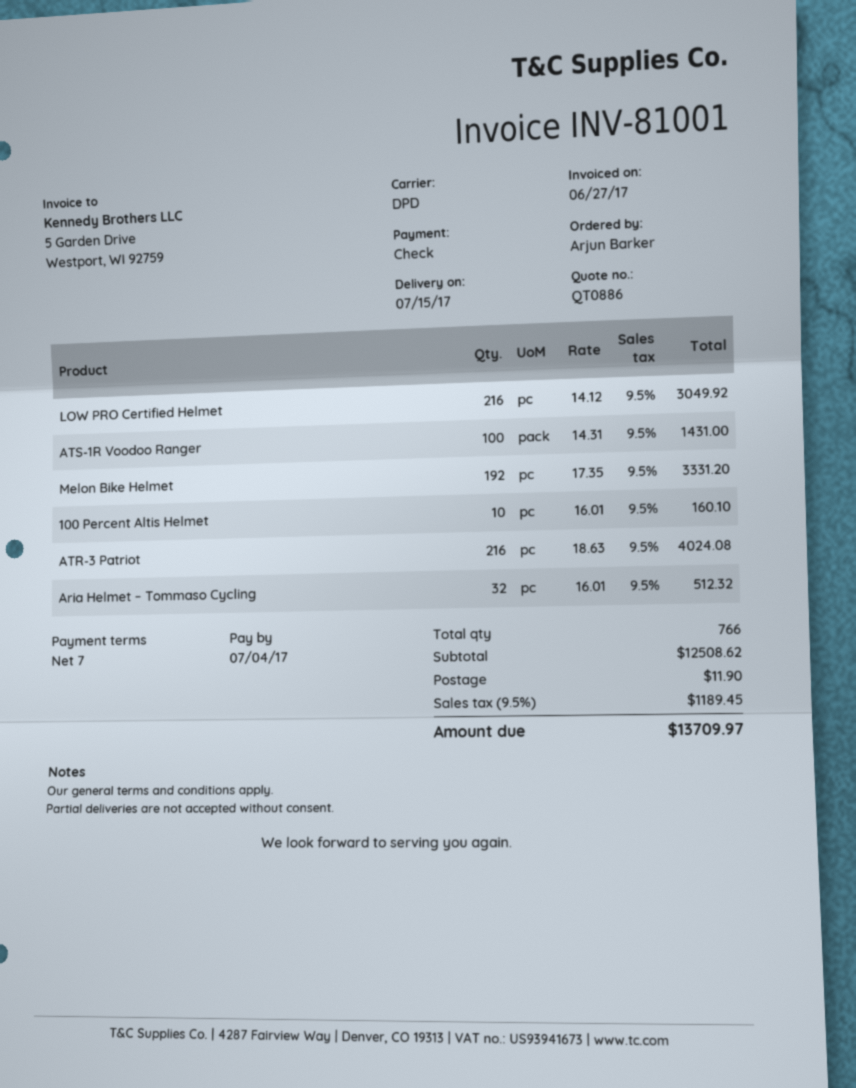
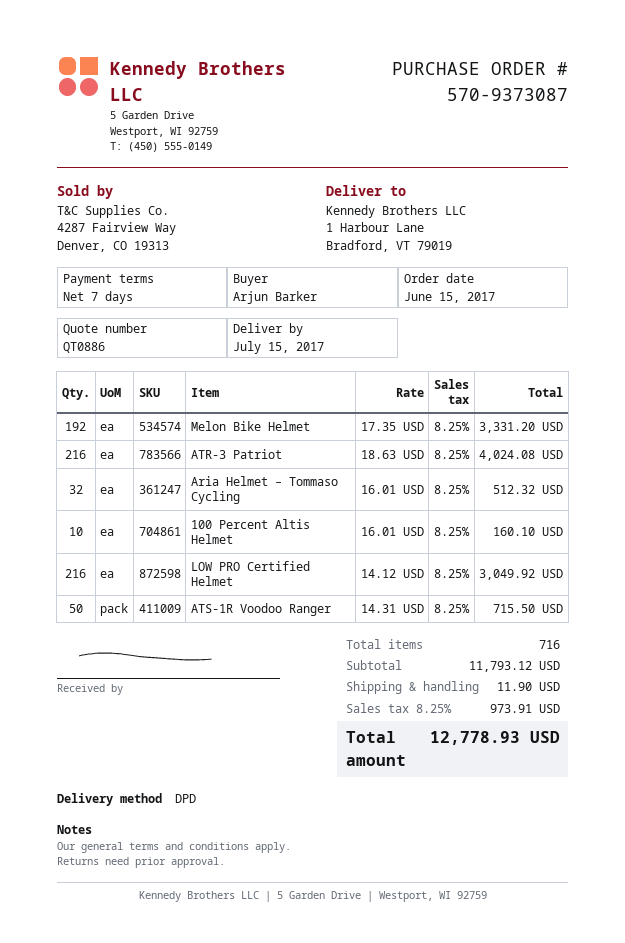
ATS-1R Voodoo Ranger: 100 x 14.31 = 1431.00 -> 50 x 14.31 = 715.50
total quantity: 766 -> 716
subtotal: 12508.62 -> 11793.12
tax: 9.5% = 1189.45 -> 8.25% = 973.91
total: 13709.97 -> 12778.93

